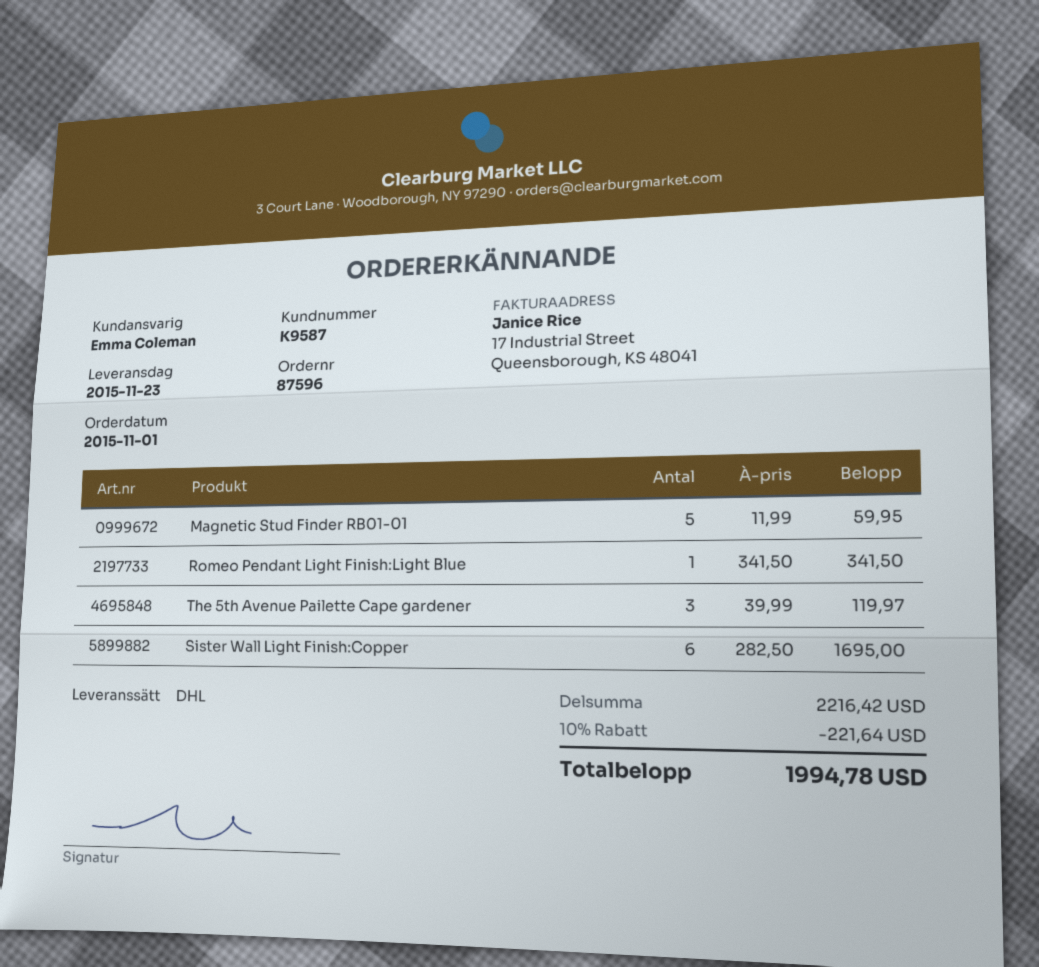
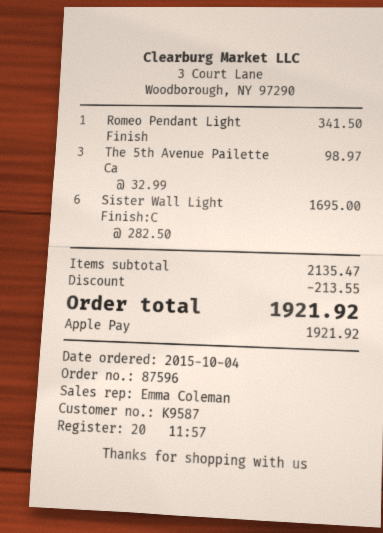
order date: 2015-11-01 -> 2015-10-04
Magnetic Stud Finder RB01-01: 5 x 11.99 = 59.95 -> none
The 5th Avenue Pailette Cape gardener: 3 x 39.99 = 119.97 -> 3 x 32.99 = 98.97
subtotal: 2216.42 -> 2135.47
discount: 221.64 -> 213.55
total: 1994.78 -> 1921.92

